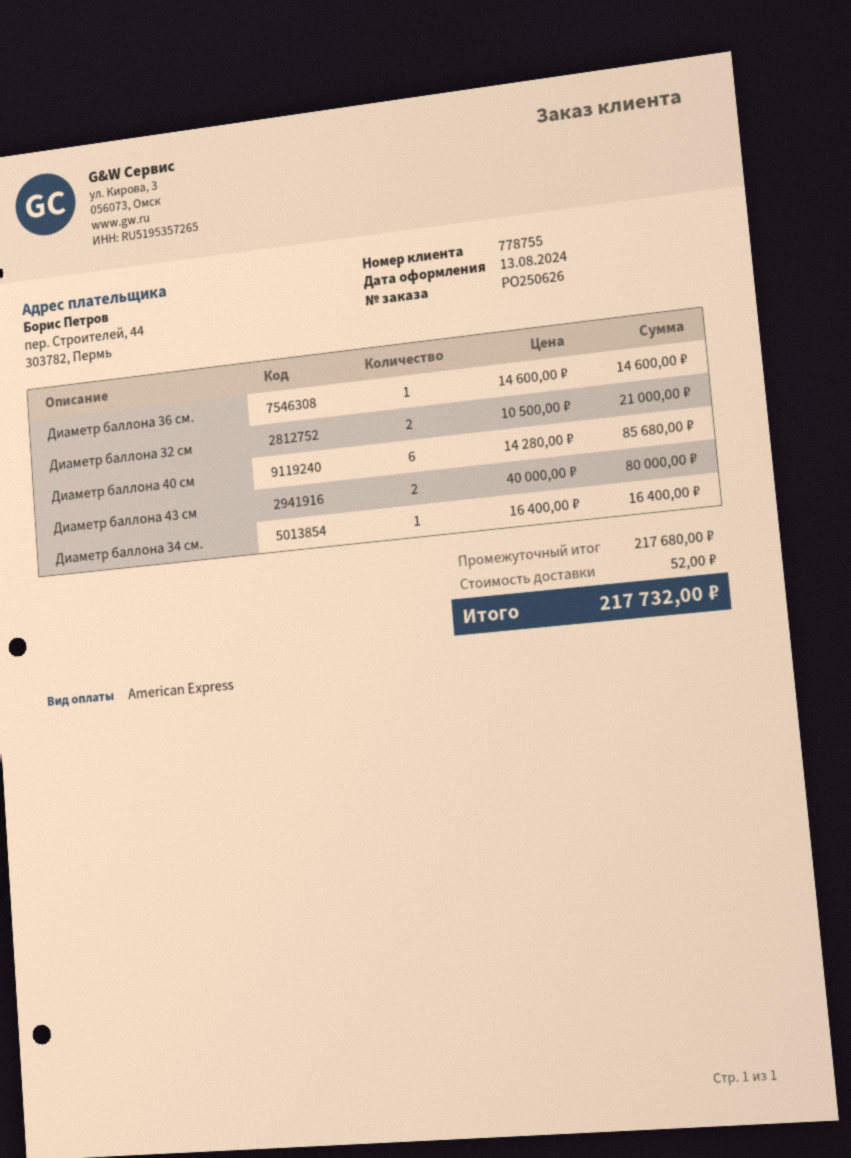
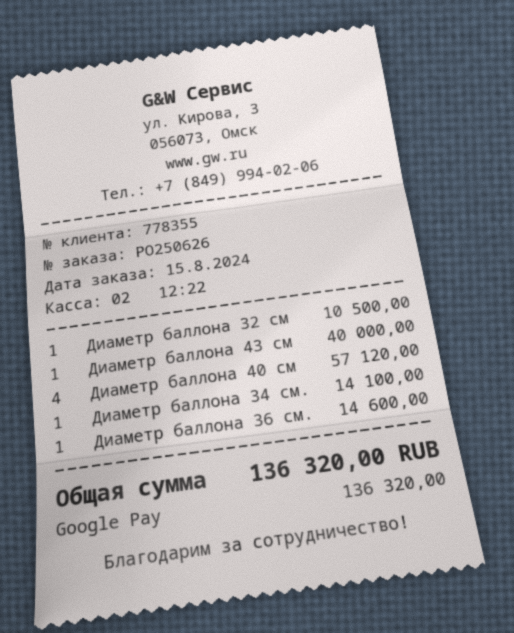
order date: 2024-08-13 -> 2024-08-15
customer number: 778755 -> 778355
payment method: American Express -> Google Pay
Диаметр баллона 32 см: 2 for 21000.00 -> 1 for 10500.00
Диаметр баллона 40 см: 6 for 85680.00 -> 4 for 57120.00
Диаметр баллона 43 см: 2 for 80000.00 -> 1 for 40000.00
Диаметр баллона 34 см.: 1 for 16400.00 -> 1 for 14100.00
shipping: 52.00 -> none
total: 217732.00 -> 136320.00

